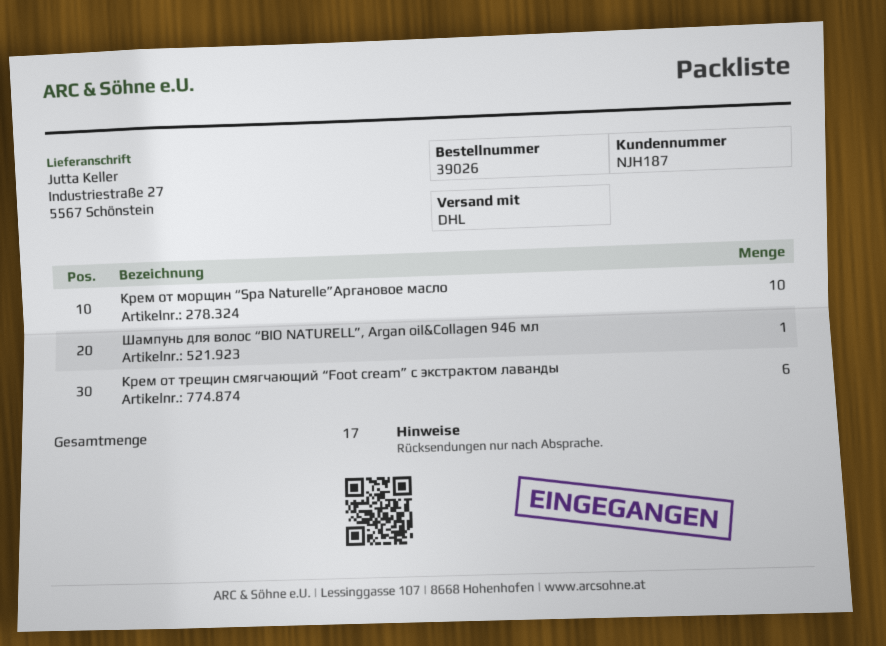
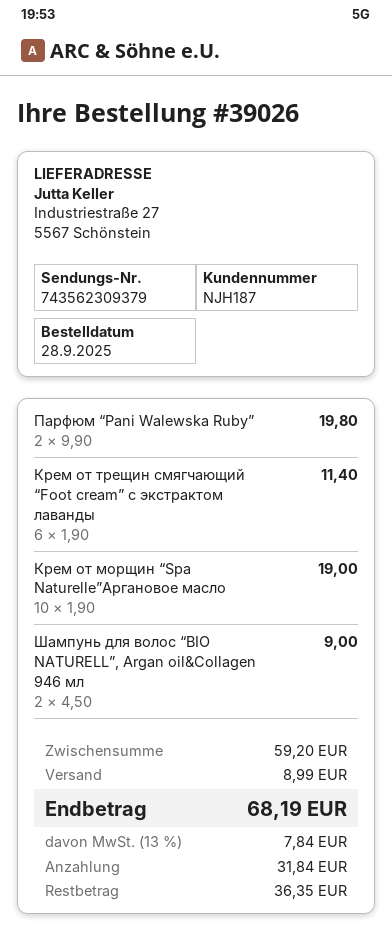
Шампунь для волос “BIO NATURELL”, Argan oil&Collagen 946 мл: 1 -> 2
Парфюм “Pani Walewska Ruby”: none -> 2

